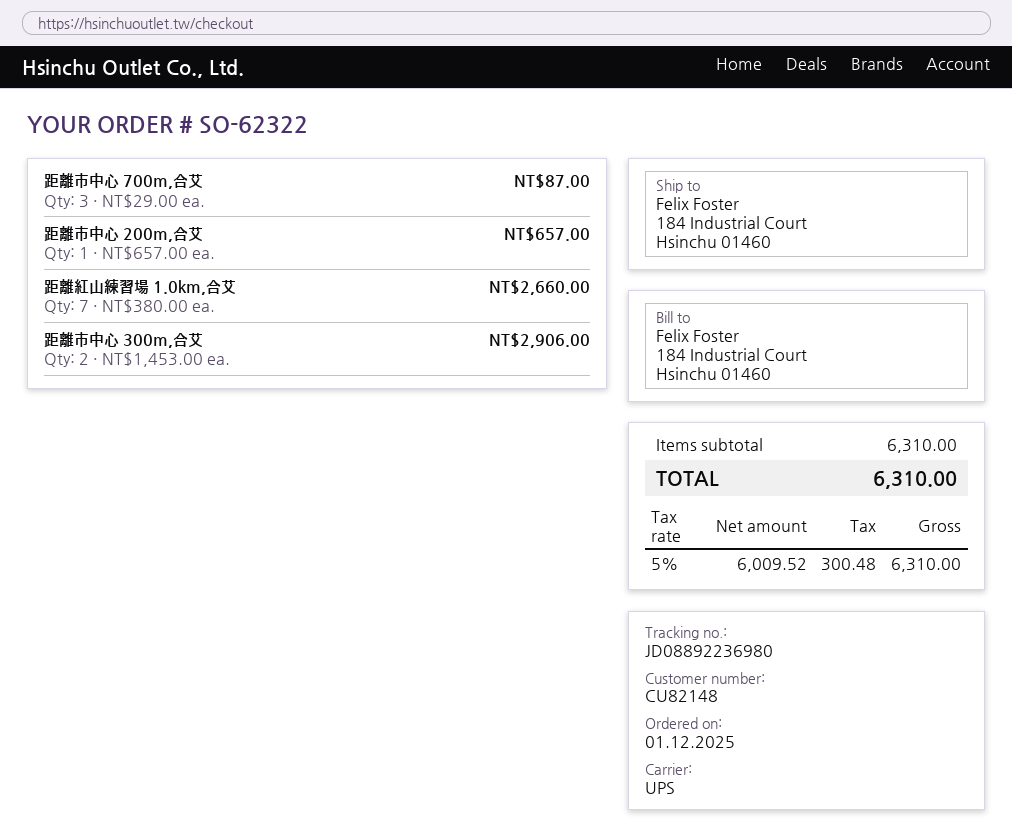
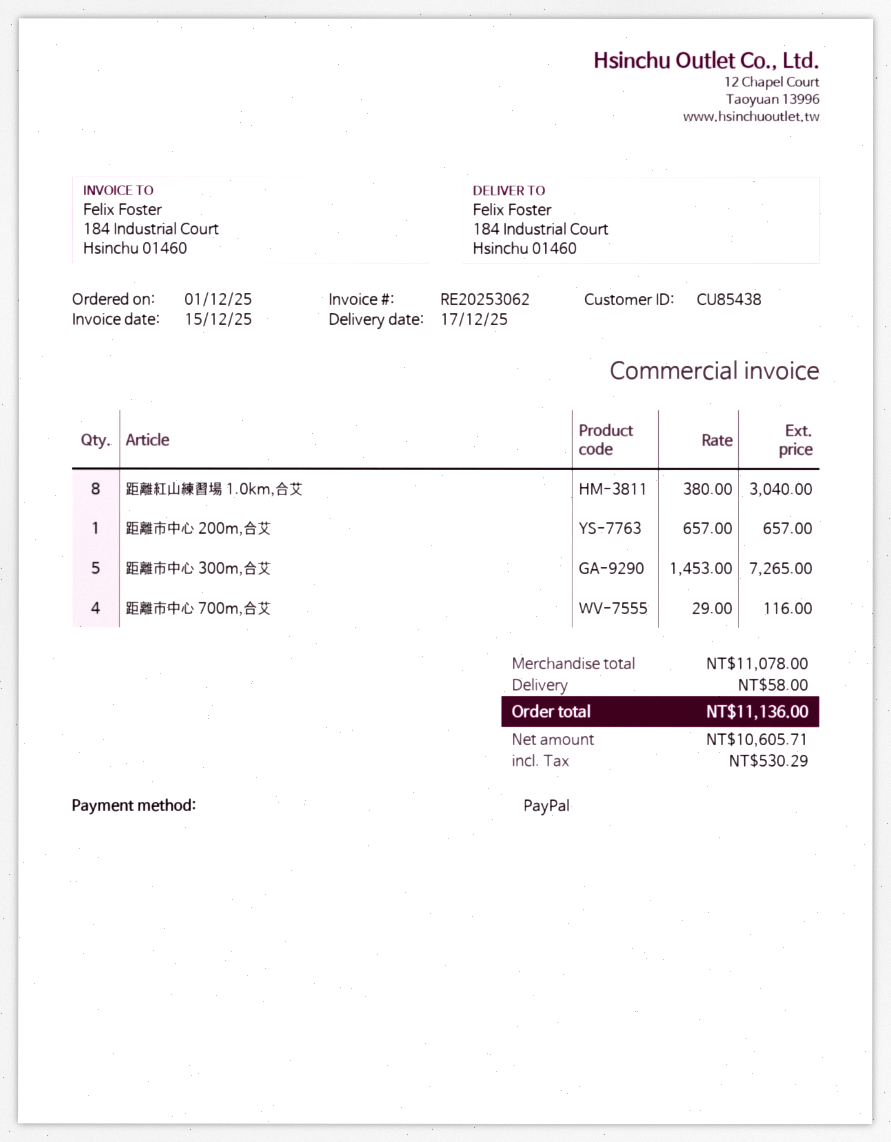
customer number: CU82148 -> CU85438
距離市中心 700m,合艾: 3 x 29.00 = 87.00 -> 4 x 29.00 = 116.00
距離紅山練習場 1.0km,合艾: 7 x 380.00 = 2660.00 -> 8 x 380.00 = 3040.00
距離市中心 300m,合艾: 2 x 1453.00 = 2906.00 -> 5 x 1453.00 = 7265.00
subtotal: 6310.00 -> 11078.00
shipping: none -> 58.00
net: 6009.52 -> 10605.71
tax: 300.48 -> 530.29
total: 6310.00 -> 11136.00

